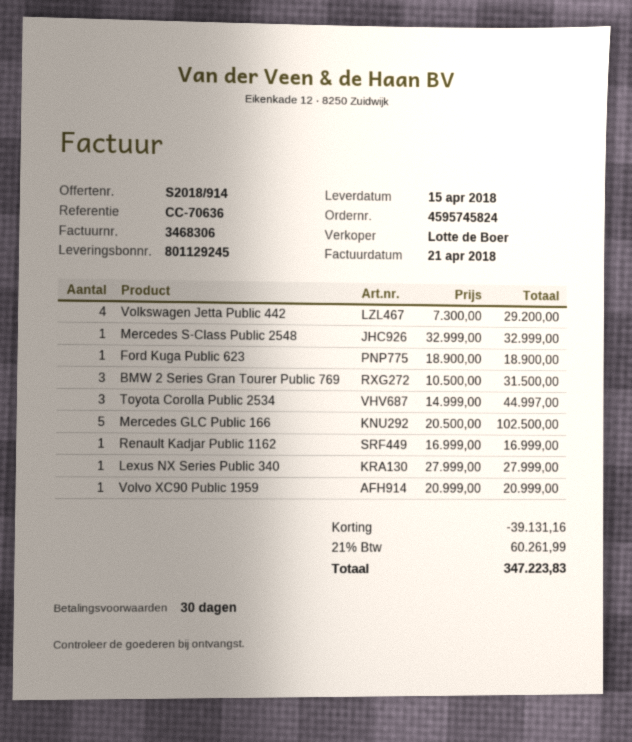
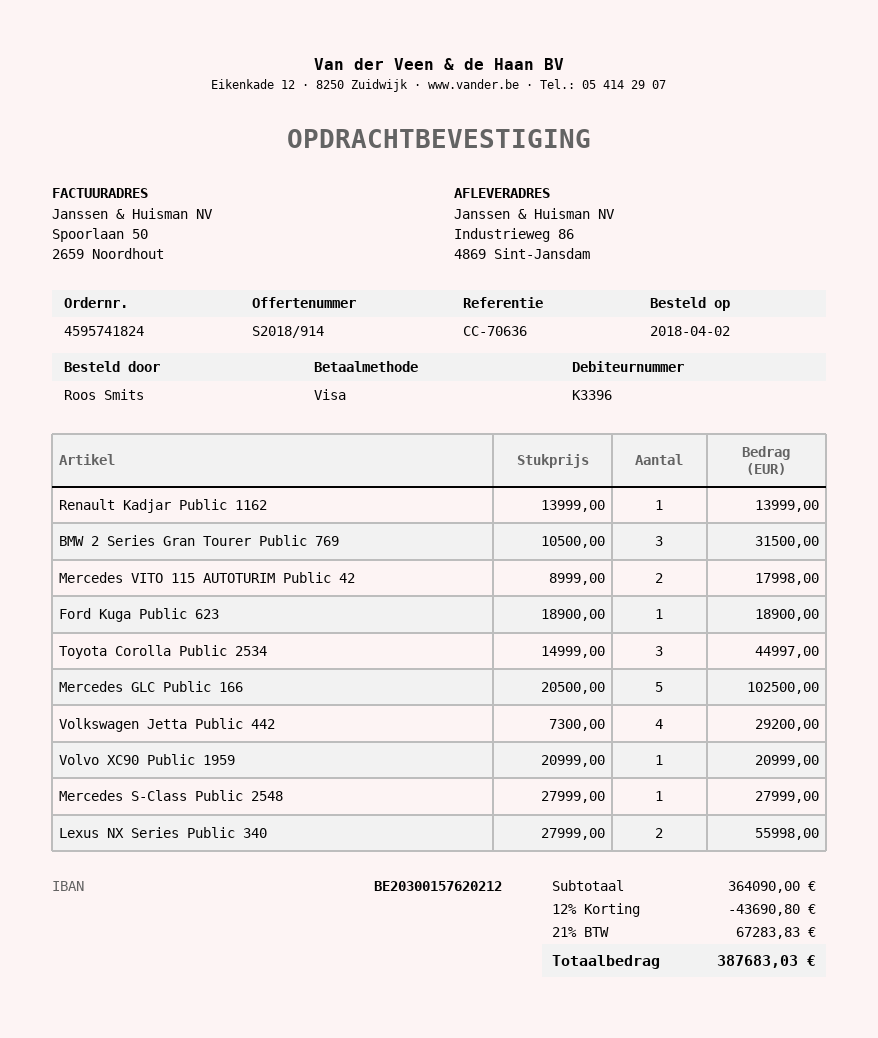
order number: 4595745824 -> 4595741824
Mercedes S-Class Public 2548: 1 x 32999.00 = 32999.00 -> 1 x 27999.00 = 27999.00
Renault Kadjar Public 1162: 1 x 16999.00 = 16999.00 -> 1 x 13999.00 = 13999.00
Lexus NX Series Public 340: 1 x 27999.00 = 27999.00 -> 2 x 27999.00 = 55998.00
Mercedes VITO 115 AUTOTURIM Public 42: none -> 2 x 8999.00 = 17998.00
discount: 39131.16 -> 43690.80
tax: 21% = 60261.99 -> 21% = 67283.83
total: 347223.83 -> 387683.03

